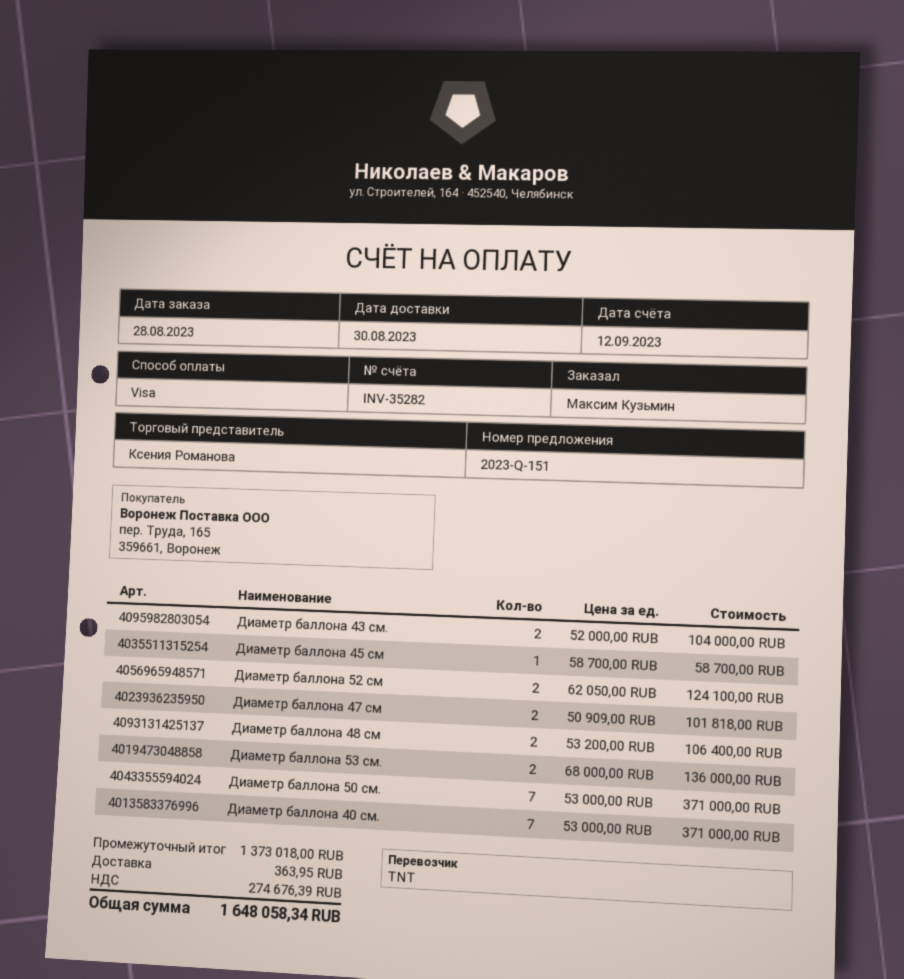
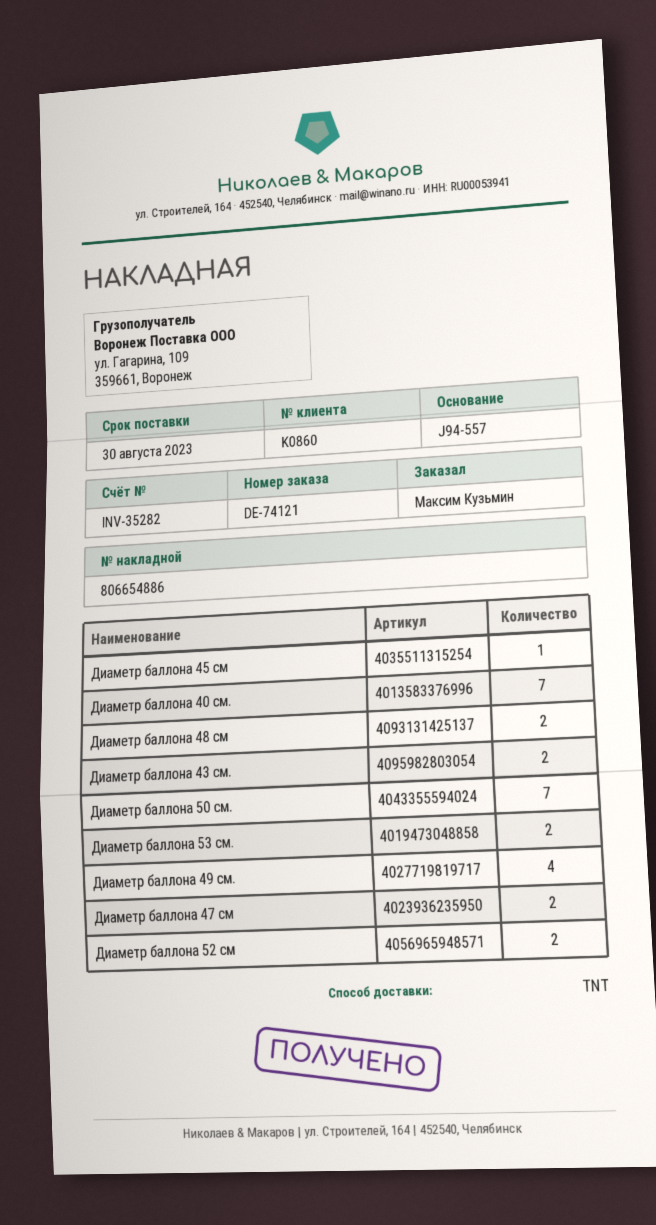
Диаметр баллона 49 см.: none -> 4

